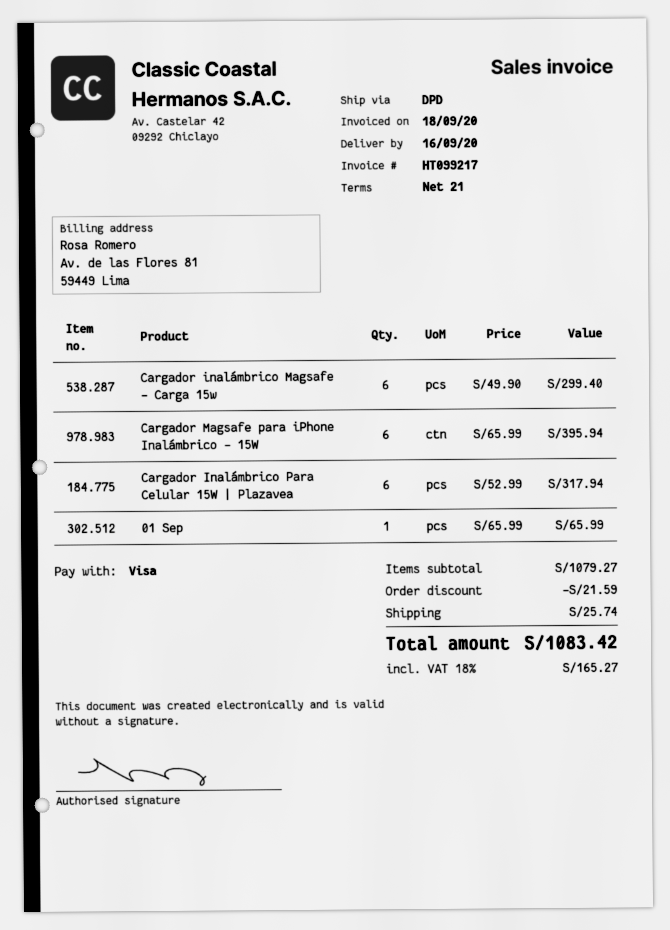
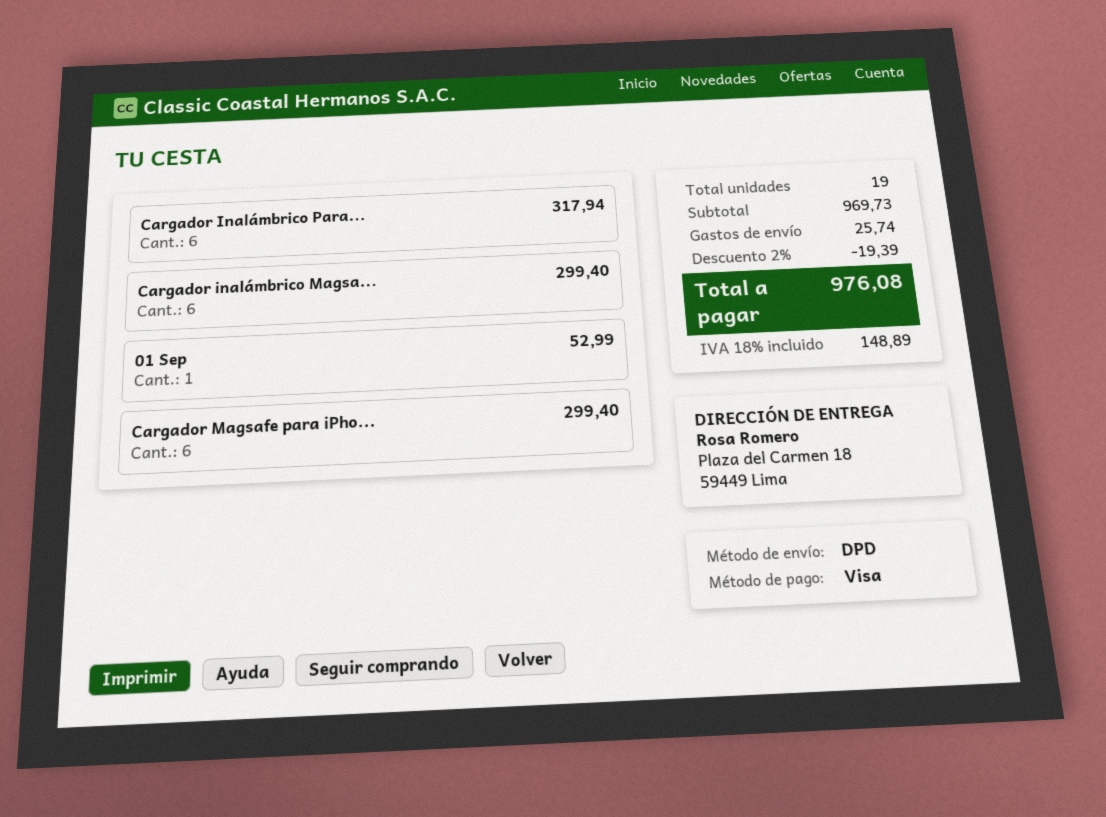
Cargador Magsafe para iPhone Inalámbrico - 15W: 6 for 395.94 -> 6 for 299.40
01 Sep: 1 for 65.99 -> 1 for 52.99
subtotal: 1079.27 -> 969.73
discount: 21.59 -> 19.39
tax: 18% = 165.27 -> 18% = 148.89
total: 1083.42 -> 976.08

